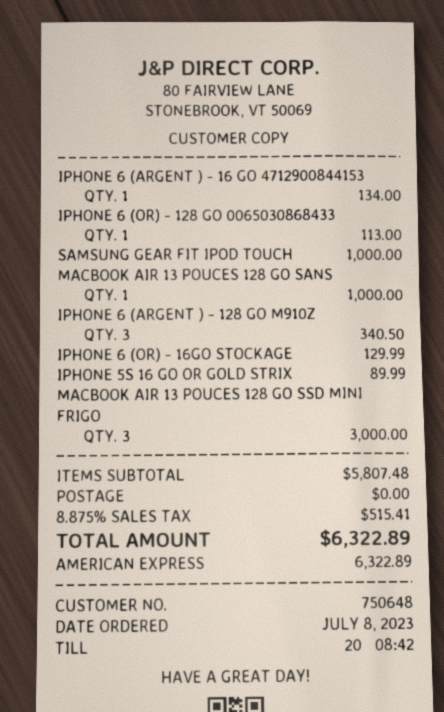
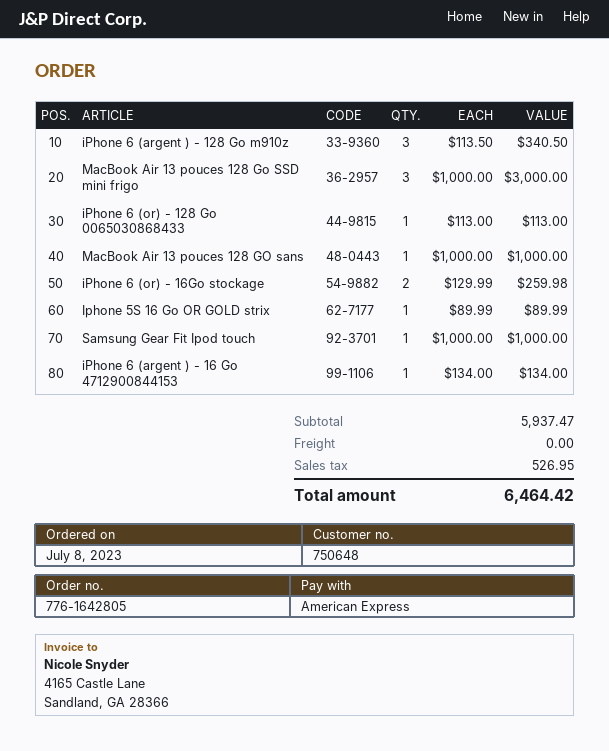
IPHONE 6 (OR) - 16GO STOCKAGE: 1 for 129.99 -> 2 for 259.98
subtotal: 5807.48 -> 5937.47
tax: 515.41 -> 526.95
total: 6322.89 -> 6464.42

